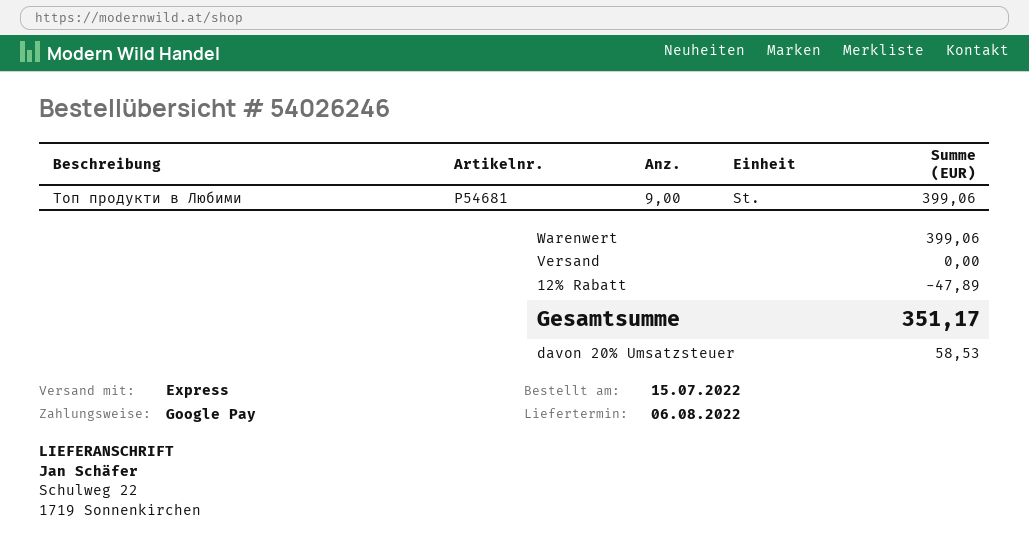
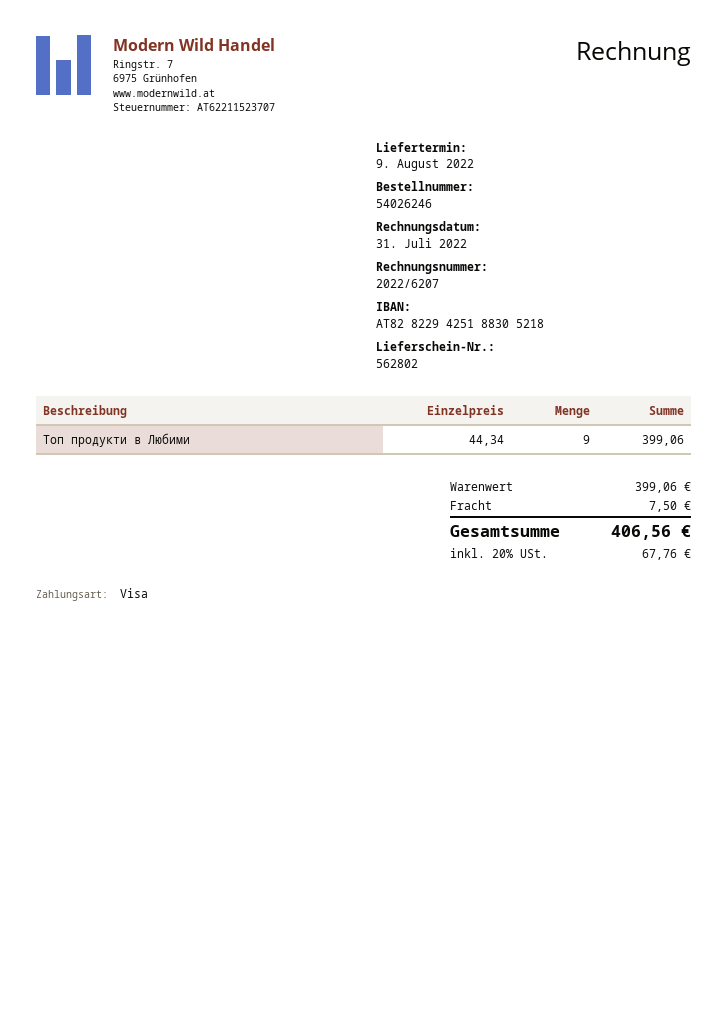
delivery date: 2022-08-06 -> 2022-08-09
payment method: Google Pay -> Visa
discount: 12% = 47.89 -> none
shipping: 0.00 -> 7.50
tax: 20% = 58.53 -> 20% = 67.76
total: 351.17 -> 406.56

